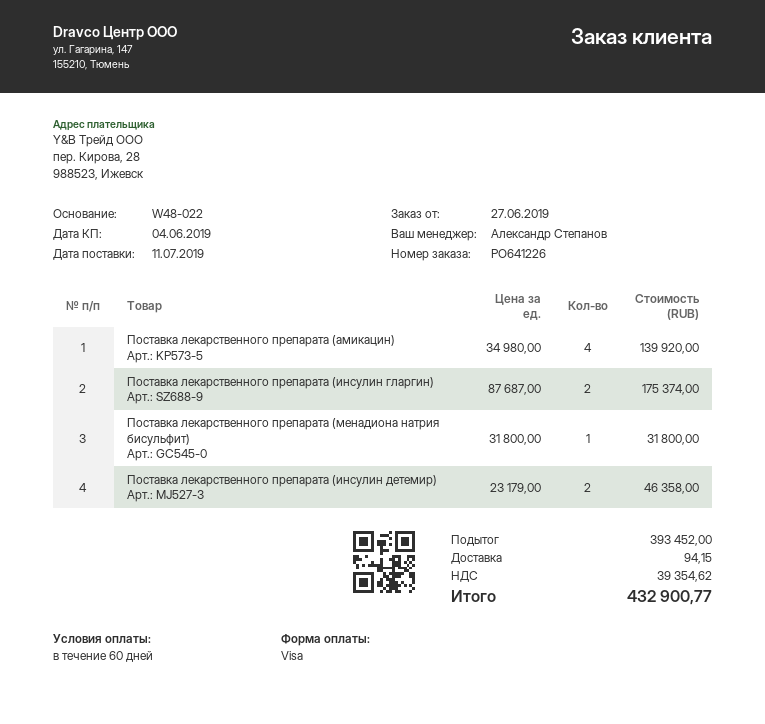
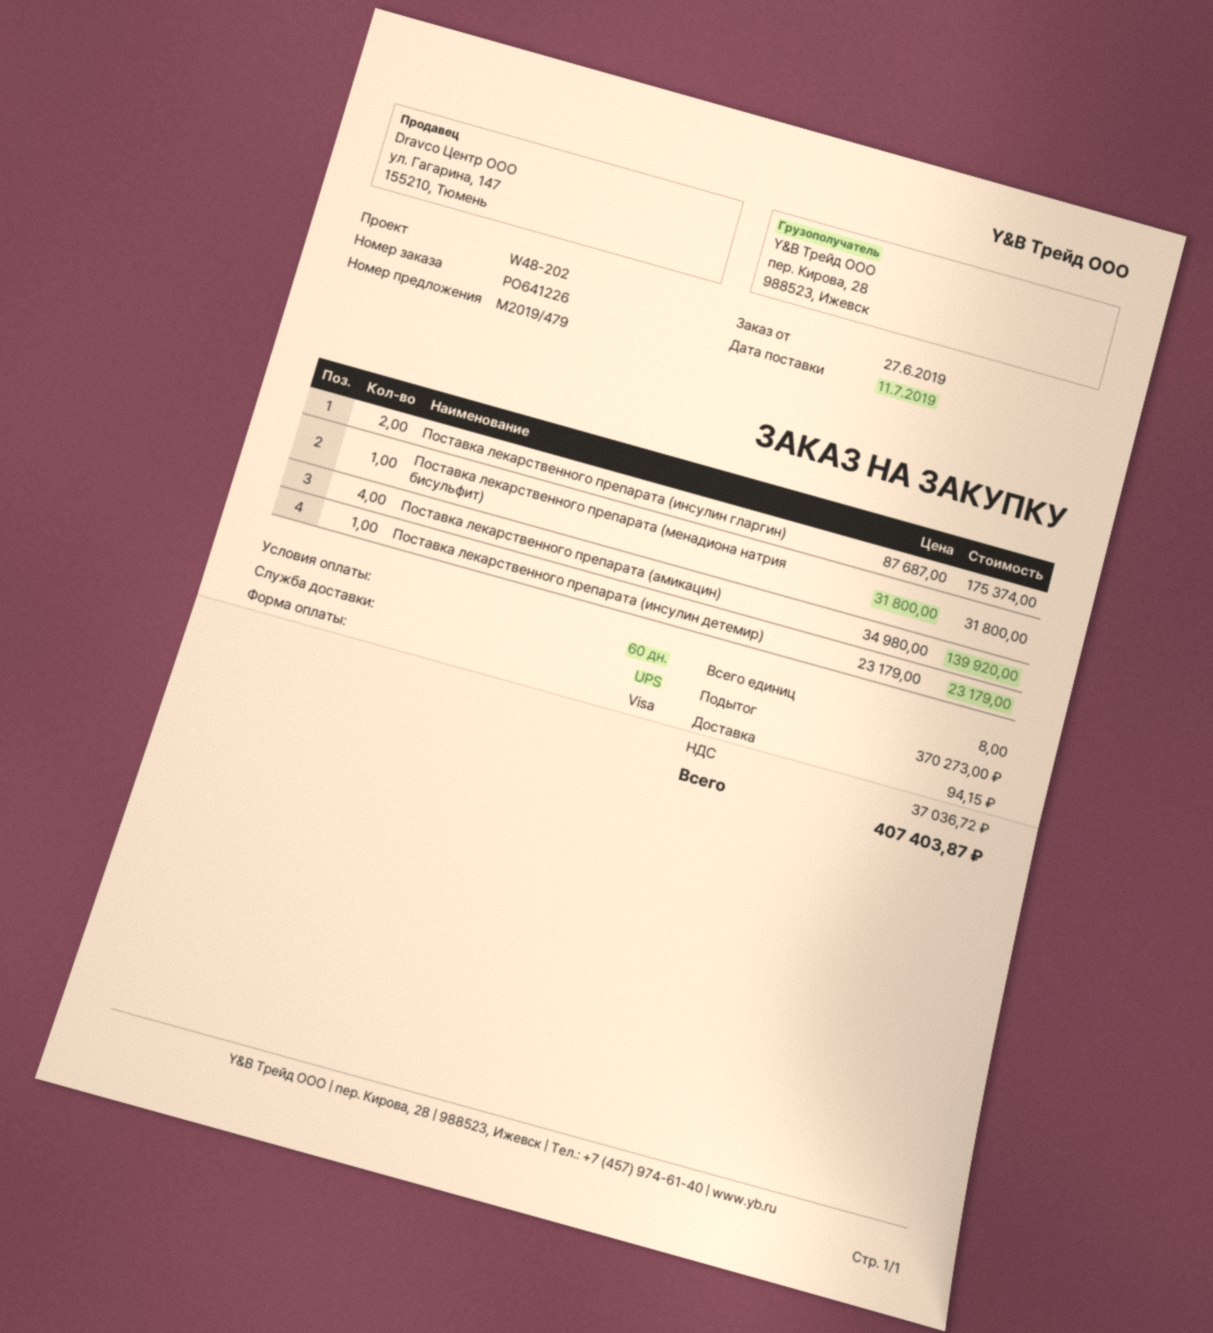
reference: W48-022 -> W48-202
Поставка лекарственного препарата (инсулин детемир): 2 x 23179.00 = 46358.00 -> 1 x 23179.00 = 23179.00
subtotal: 393452.00 -> 370273.00
tax: 39354.62 -> 37036.72
total: 432900.77 -> 407403.87

